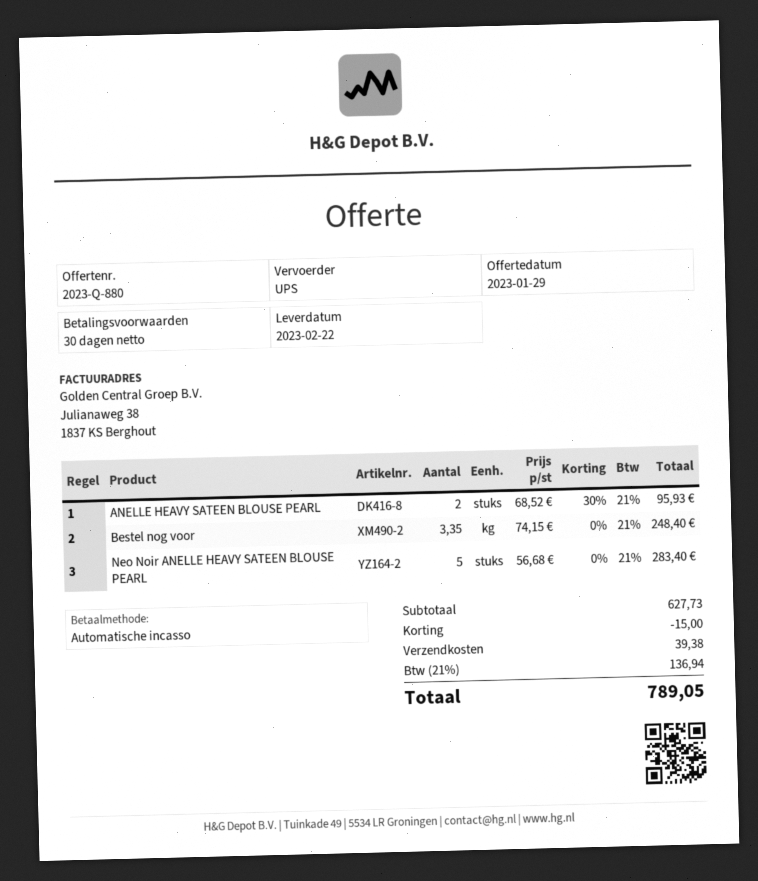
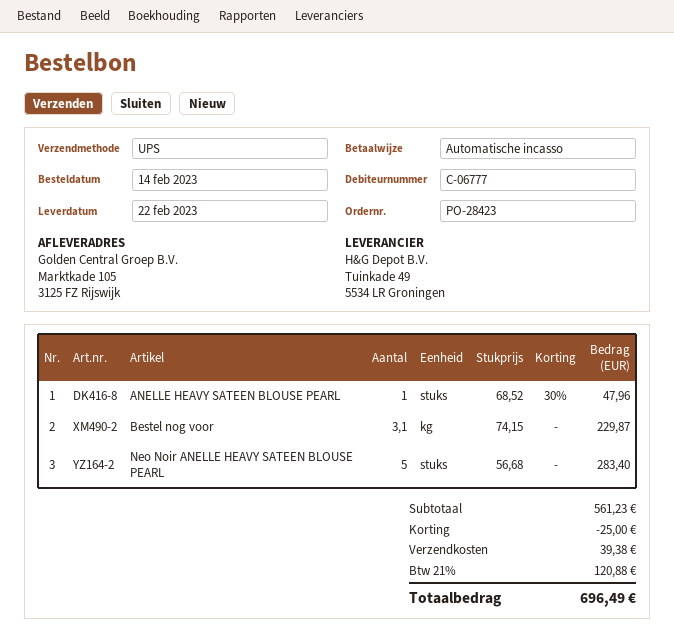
ANELLE HEAVY SATEEN BLOUSE PEARL: 2 x 68.52 - 30% = 95.93 -> 1 x 68.52 - 30% = 47.96
Bestel nog voor: 3.35 x 74.15 = 248.40 -> 3.1 x 74.15 = 229.87
subtotal: 627.73 -> 561.23
discount: 15.00 -> 25.00
tax: 21% = 136.94 -> 21% = 120.88
total: 789.05 -> 696.49

